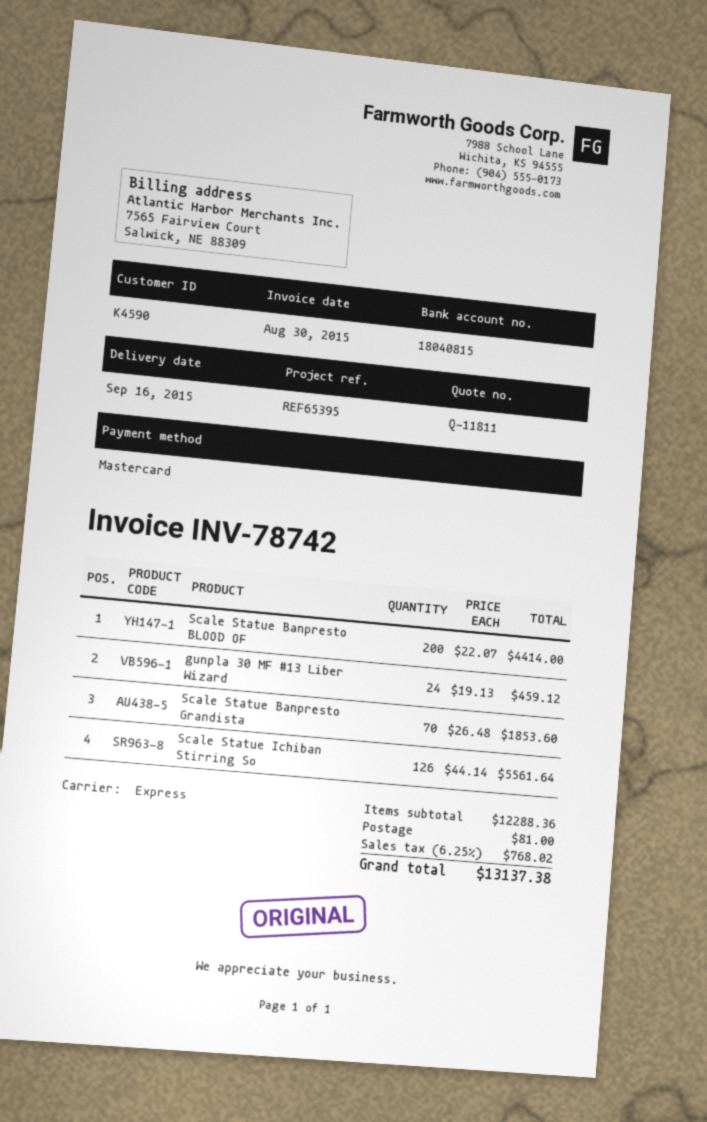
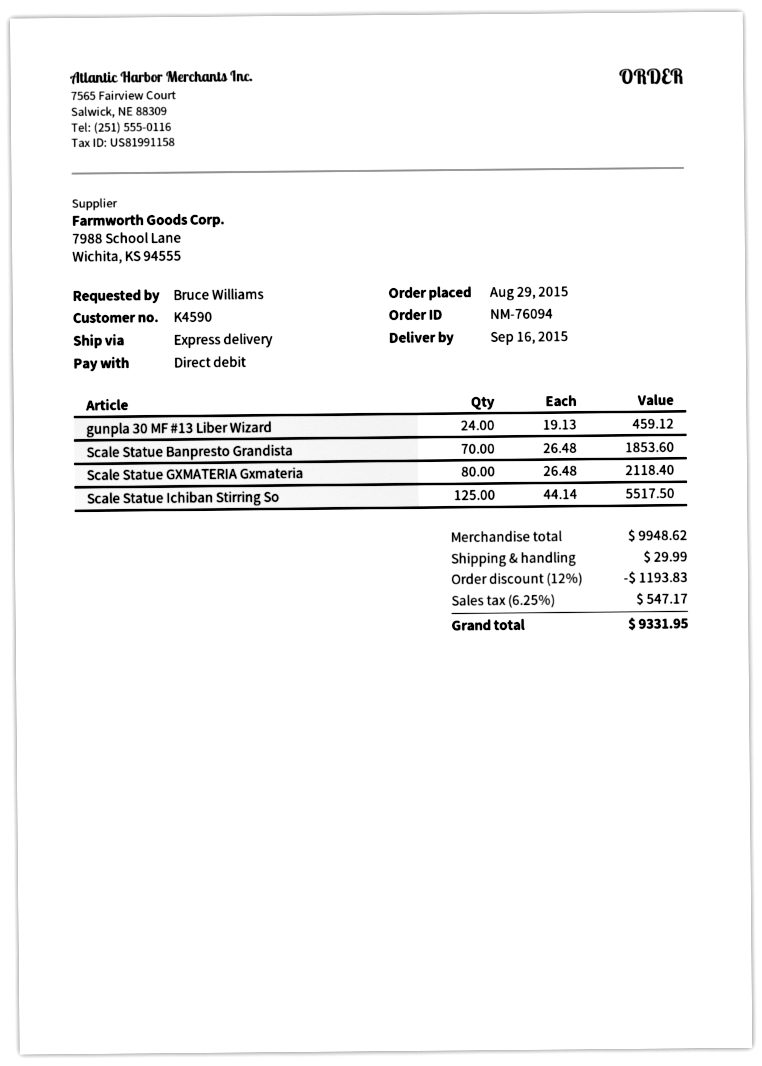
payment method: Mastercard -> direct debit
Scale Statue Banpresto BLOOD OF: 200 x 22.07 = 4414.00 -> none
Scale Statue Ichiban Stirring So: 126 x 44.14 = 5561.64 -> 125 x 44.14 = 5517.50
Scale Statue GXMATERIA Gxmateria: none -> 80 x 26.48 = 2118.40
subtotal: 12288.36 -> 9948.62
discount: none -> 12% = 1193.83
shipping: 81.00 -> 29.99
tax: 6.25% = 768.02 -> 6.25% = 547.17
total: 13137.38 -> 9331.95

